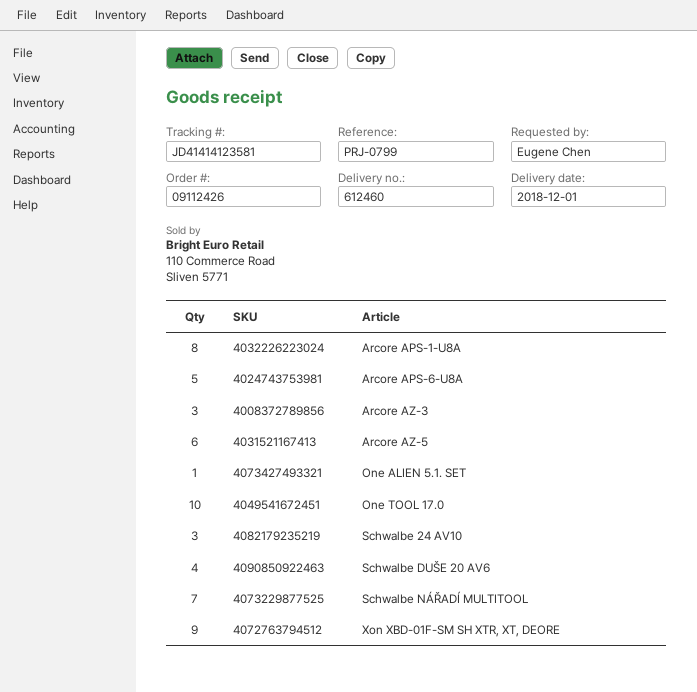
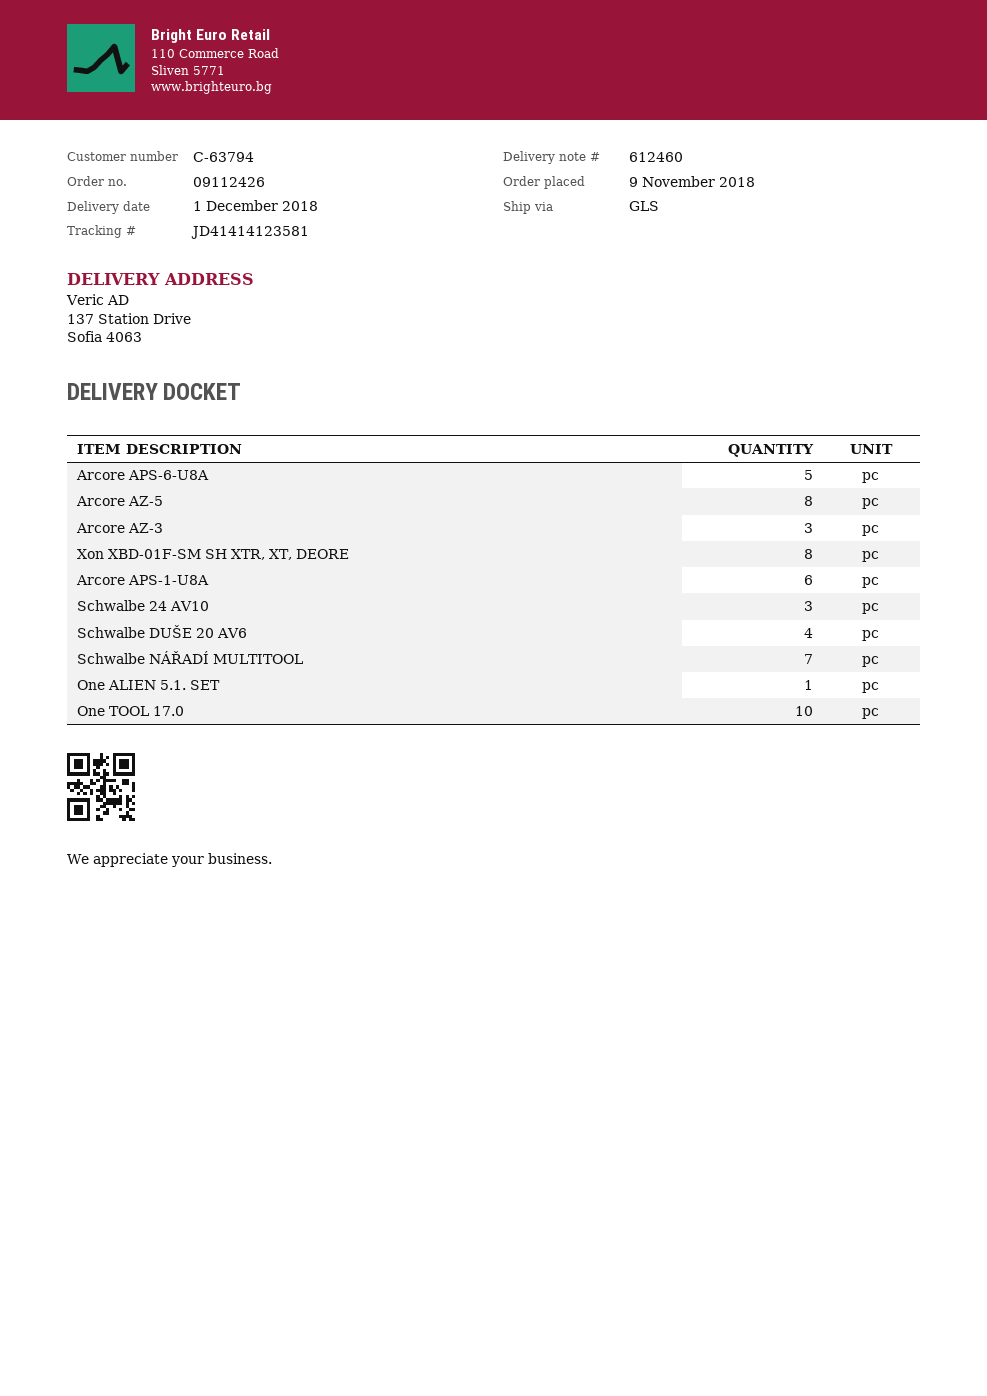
Arcore APS-1-U8A: 8 -> 6
Arcore AZ-5: 6 -> 8
Xon XBD-01F-SM SH XTR, XT, DEORE: 9 -> 8

